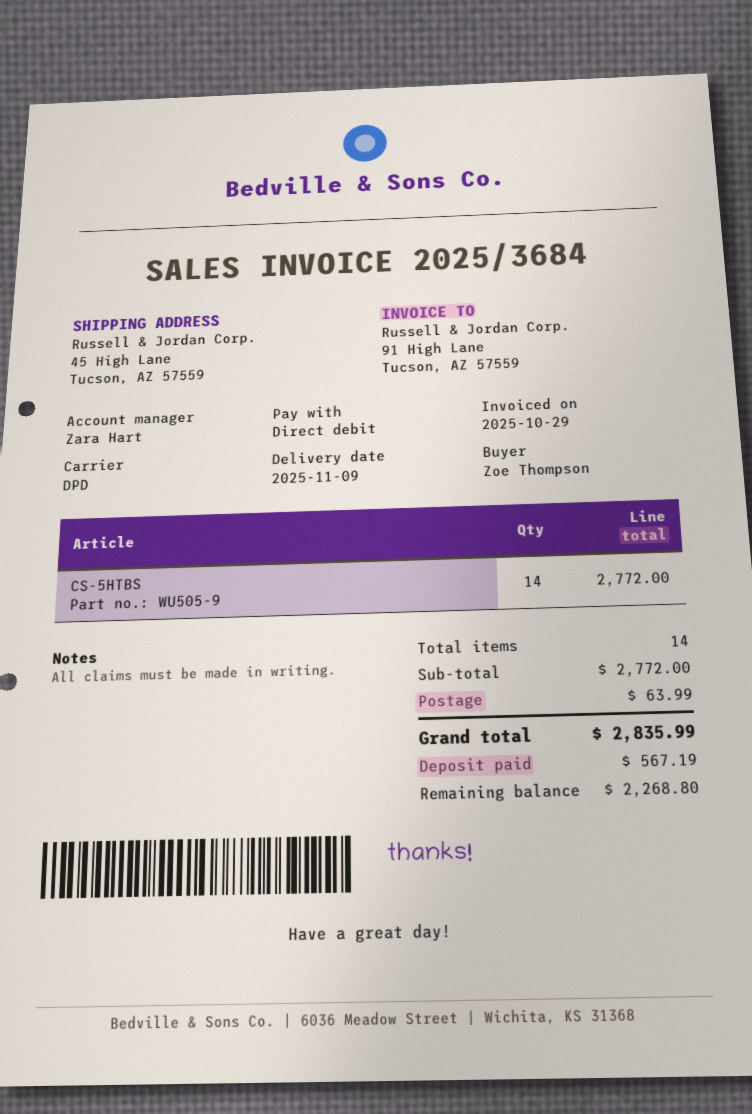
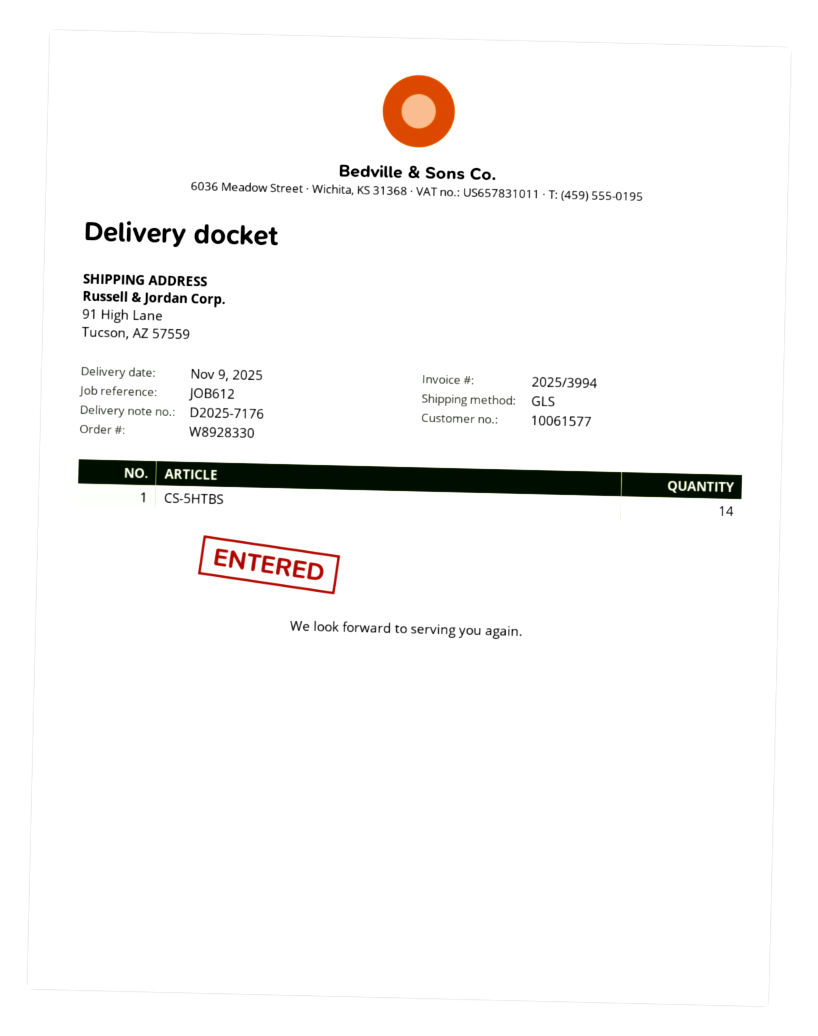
invoice number: 2025/3684 -> 2025/3994
shipping method: DPD -> GLS
ship to: 45 High Lane, Tucson, AZ 57559 -> 91 High Lane, Tucson, AZ 57559

